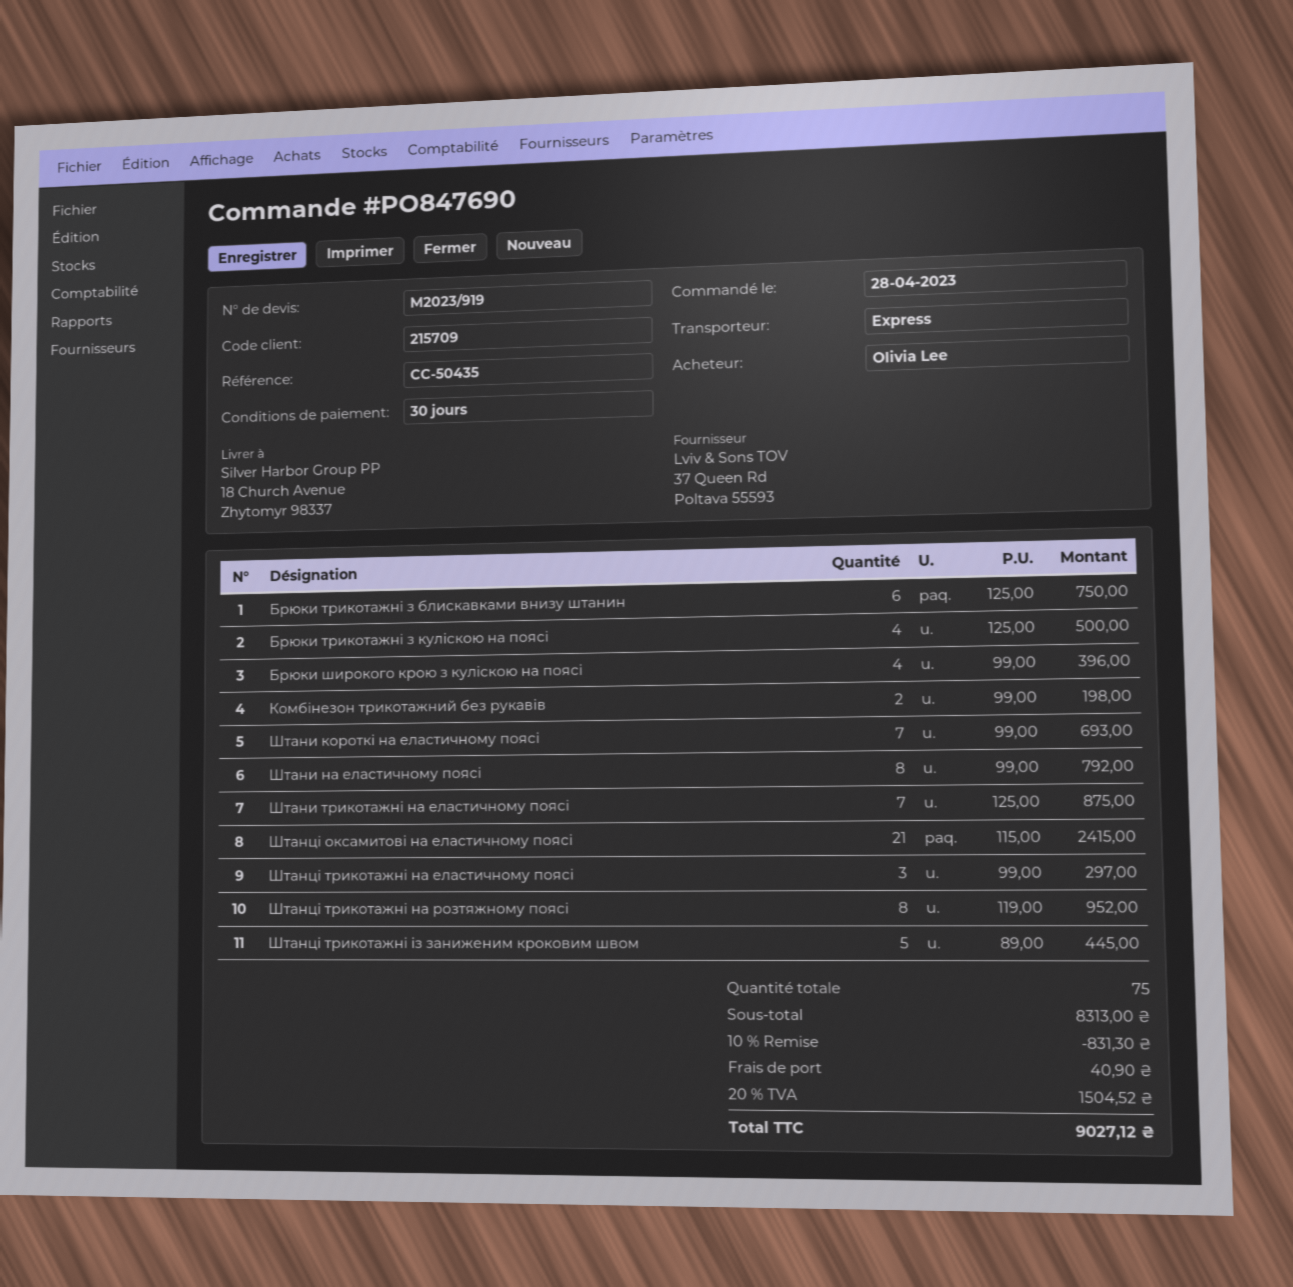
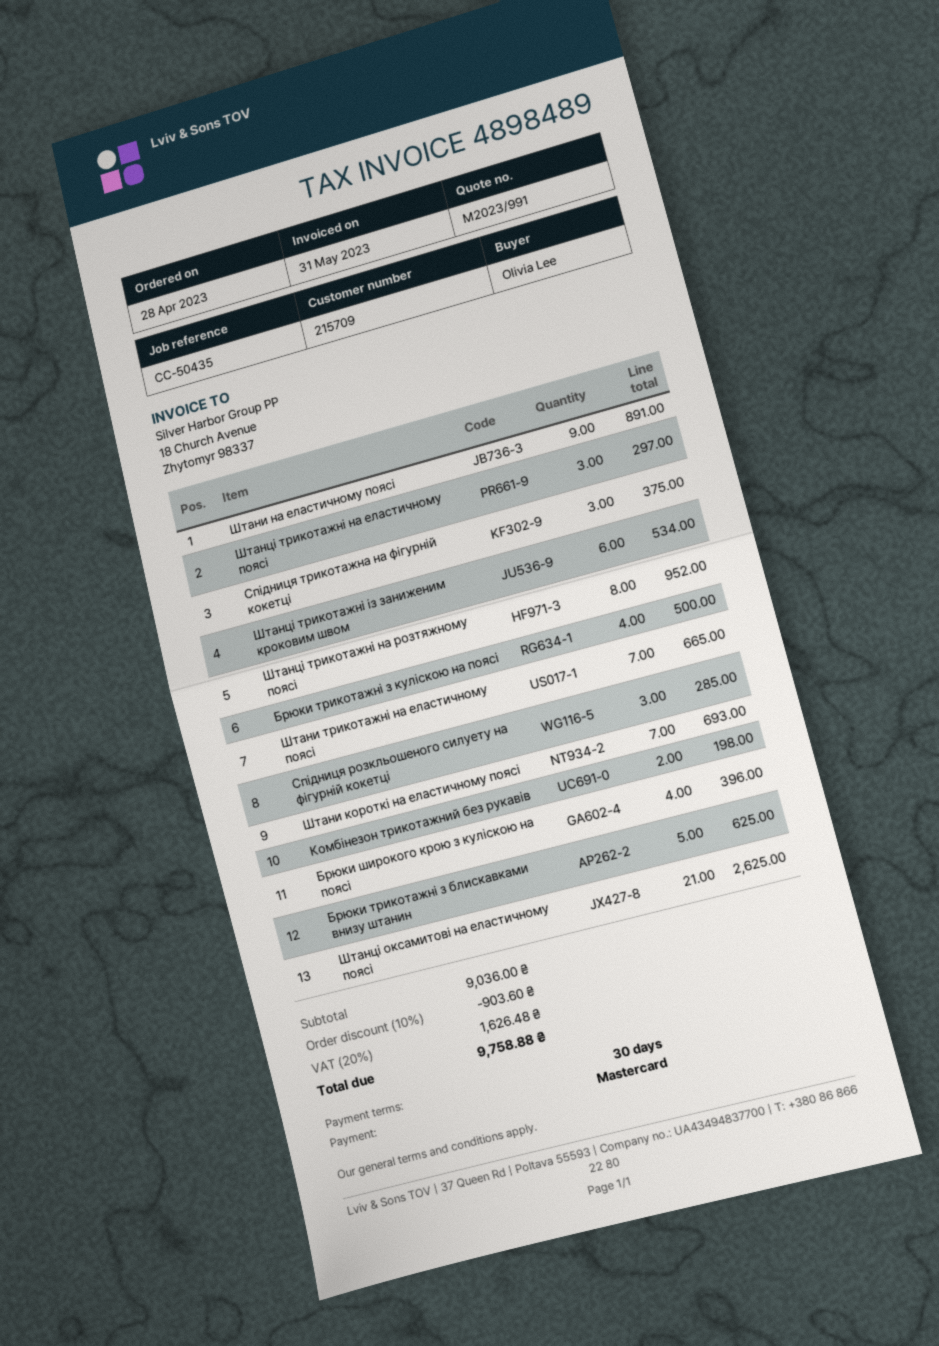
quote number: M2023/919 -> M2023/991
Брюки трикотажні з блискавками внизу штанин: 6 for 750.00 -> 5 for 625.00
Штани на еластичному поясі: 8 for 792.00 -> 9 for 891.00
Штани трикотажні на еластичному поясі: 7 for 875.00 -> 7 for 665.00
Штанці оксамитові на еластичному поясі: 21 for 2415.00 -> 21 for 2625.00
Штанці трикотажні із заниженим кроковим швом: 5 for 445.00 -> 6 for 534.00
Спідниця трикотажна на фігурній кокетці: none -> 3 for 375.00
Спідниця розкльошеного силуету на фігурній кокетці: none -> 3 for 285.00
subtotal: 8313.00 -> 9036.00
discount: 10% = 831.30 -> 10% = 903.60
shipping: 40.90 -> none
tax: 20% = 1504.52 -> 20% = 1626.48
total: 9027.12 -> 9758.88

